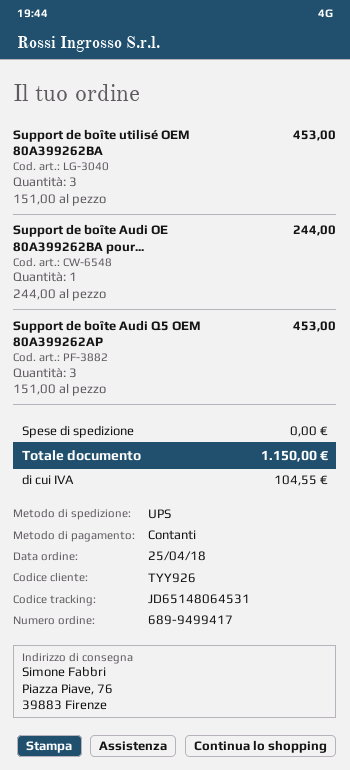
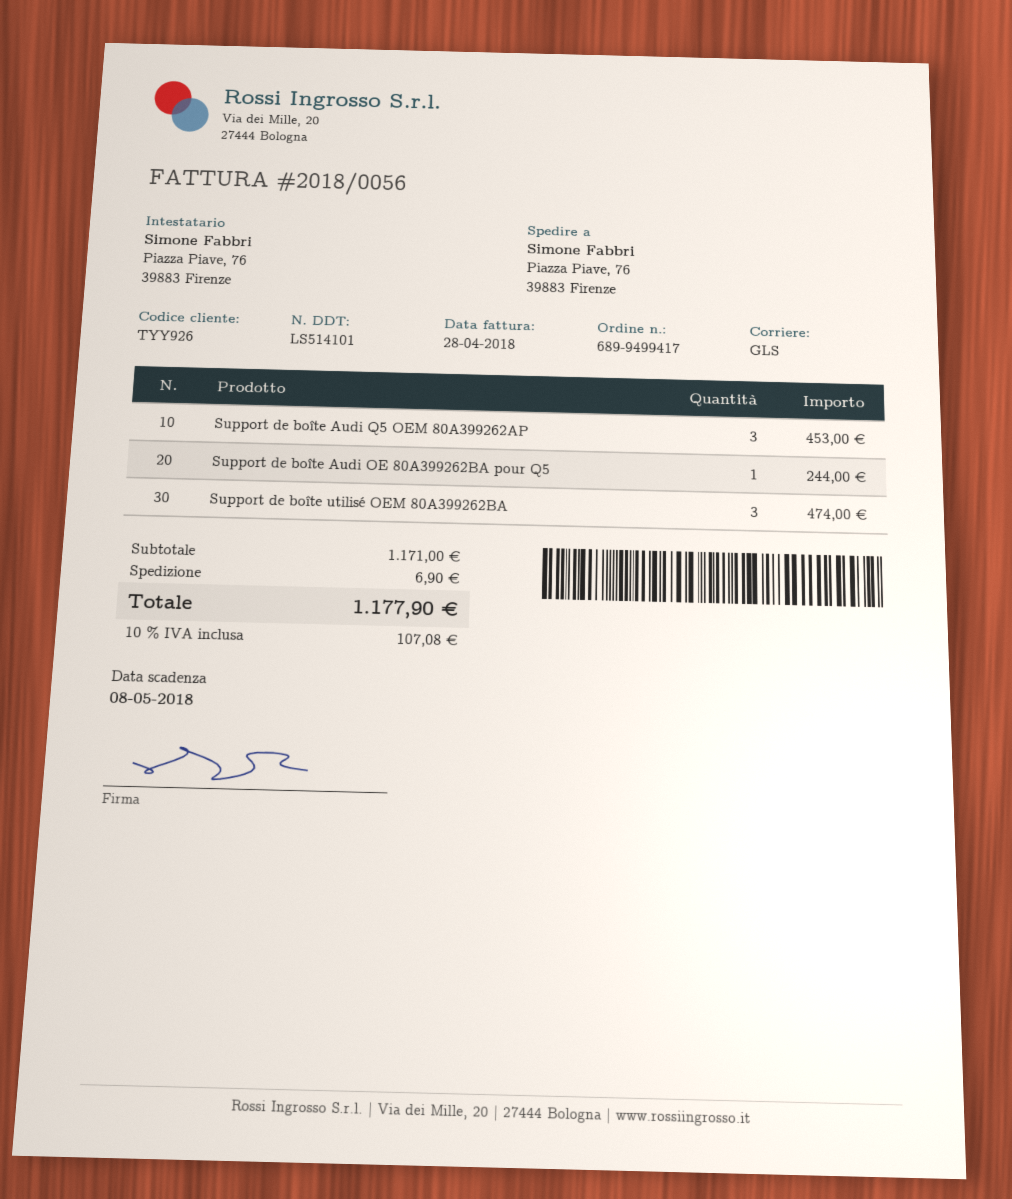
shipping method: UPS -> GLS
Support de boîte utilisé OEM 80A399262BA: 3 for 453.00 -> 3 for 474.00
shipping: 0.00 -> 6.90
tax: 104.55 -> 107.08
total: 1150.00 -> 1177.90

